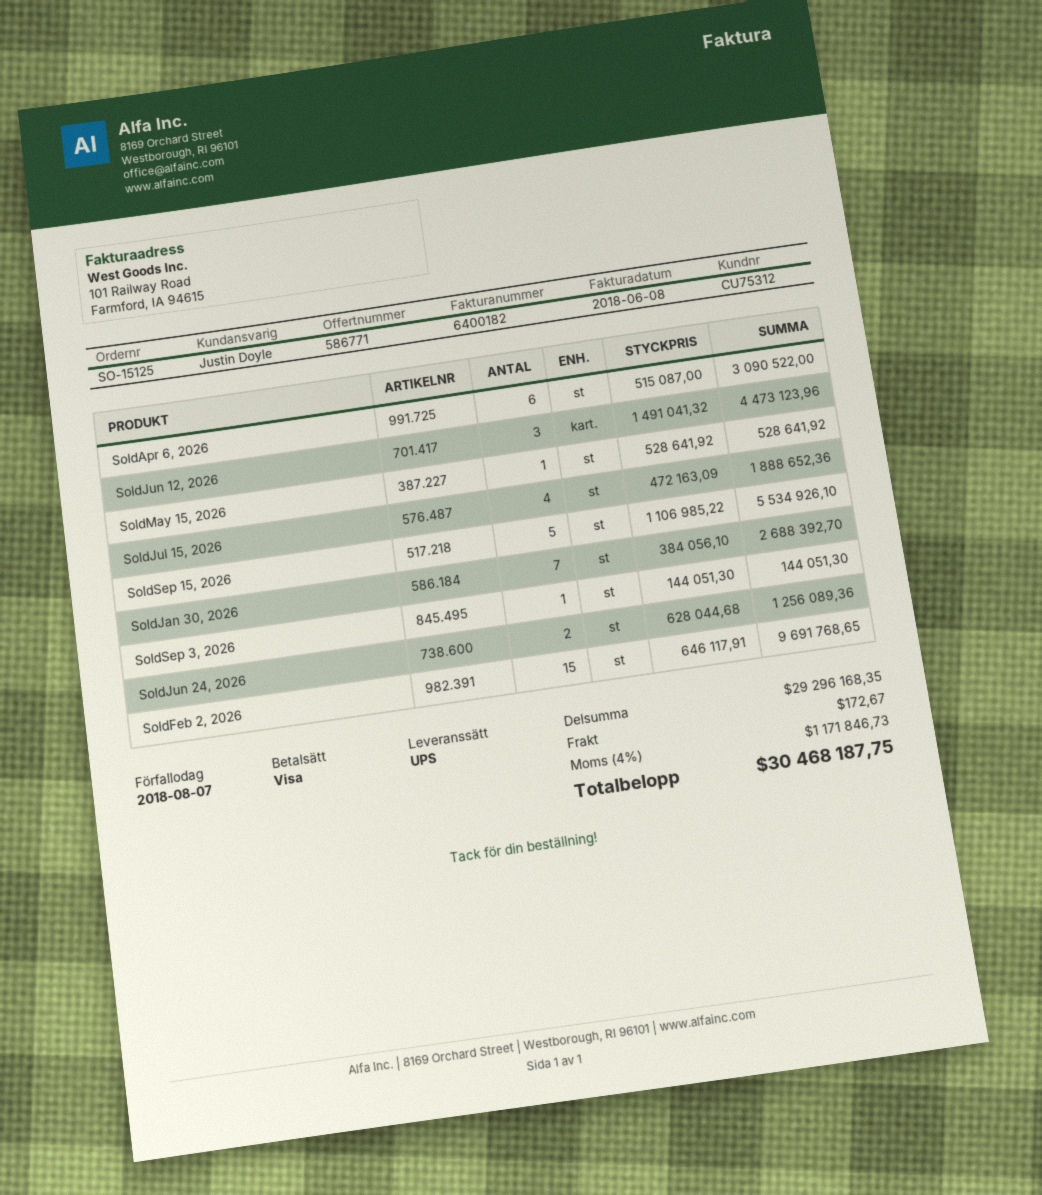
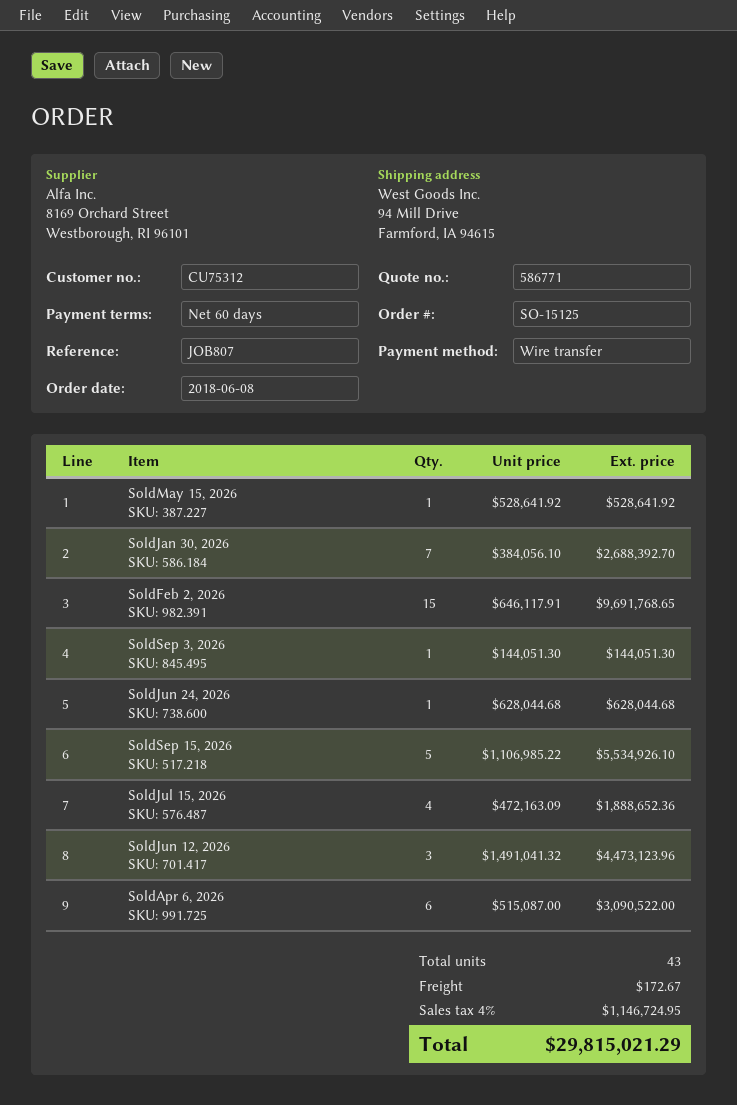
payment method: Visa -> bank transfer
SoldJun 24, 2026: 2 x 628044.68 = 1256089.36 -> 1 x 628044.68 = 628044.68
tax: 4% = 1171846.73 -> 4% = 1146724.95
total: 30468187.75 -> 29815021.29

